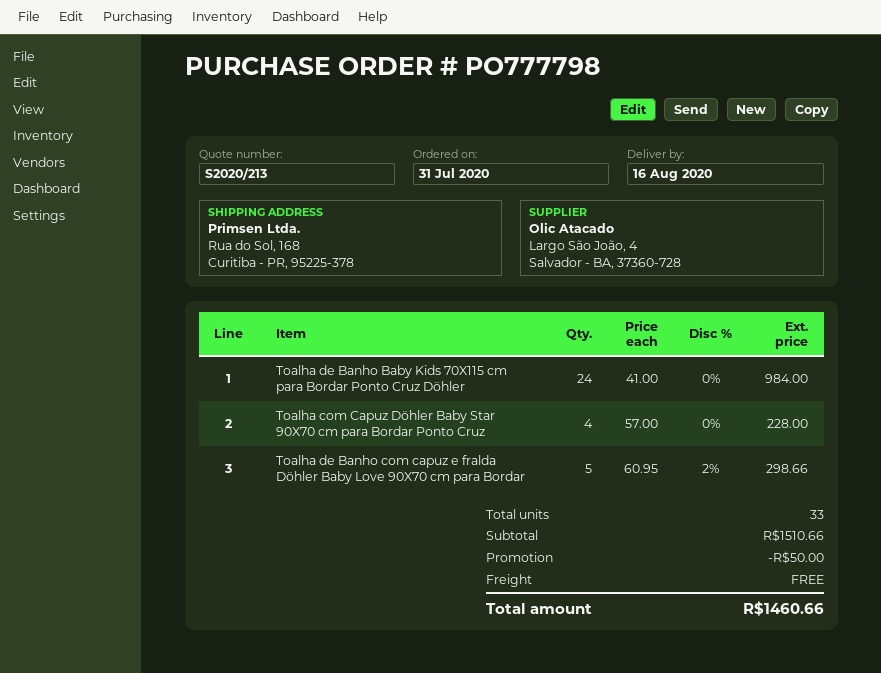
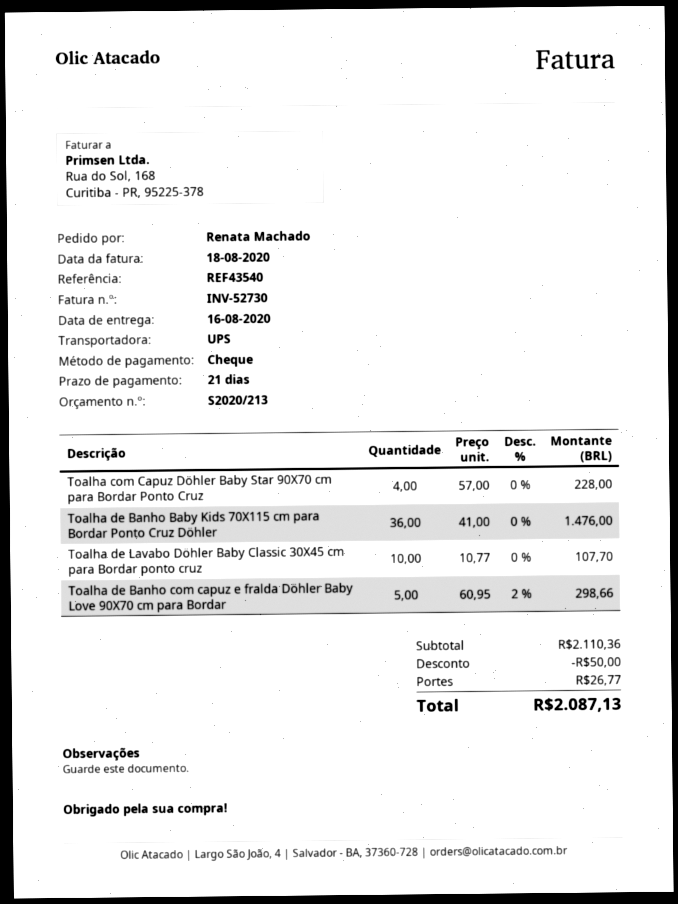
Toalha de Banho Baby Kids 70X115 cm para Bordar Ponto Cruz Döhler: 24 x 41.00 = 984.00 -> 36 x 41.00 = 1476.00
Toalha de Lavabo Döhler Baby Classic 30X45 cm para Bordar ponto cruz: none -> 10 x 10.77 = 107.70
subtotal: 1510.66 -> 2110.36
shipping: 0.00 -> 26.77
total: 1460.66 -> 2087.13

